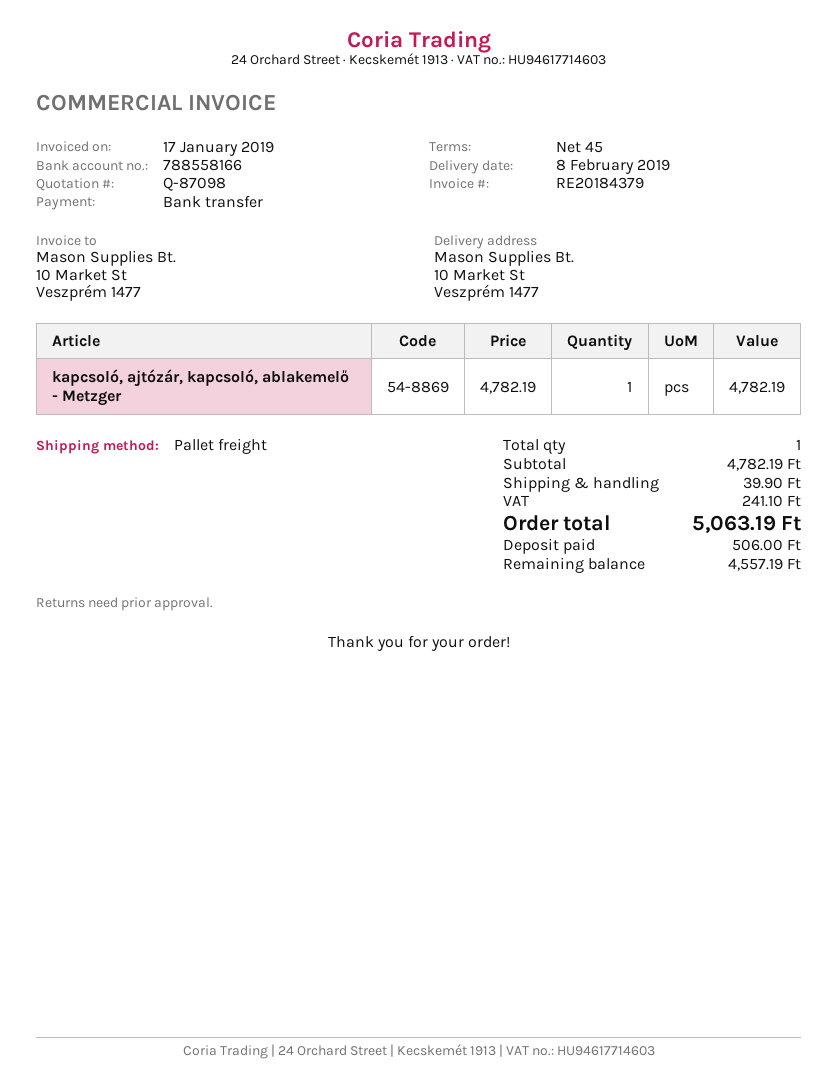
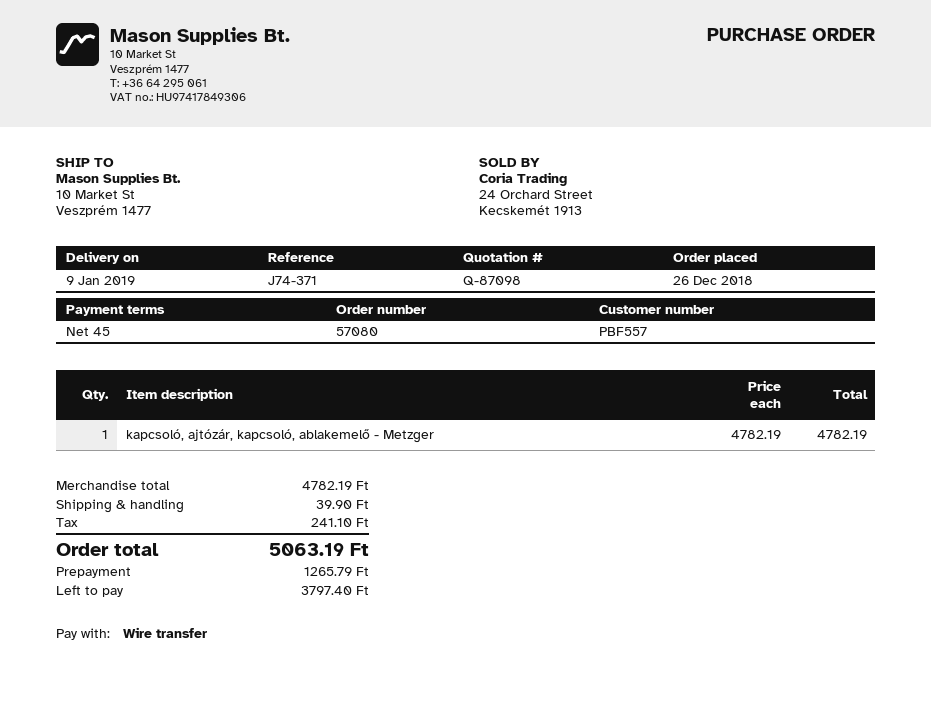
delivery date: 2019-02-08 -> 2019-01-09
deposit: 506.00 -> 1265.79
balance: 4557.19 -> 3797.40

